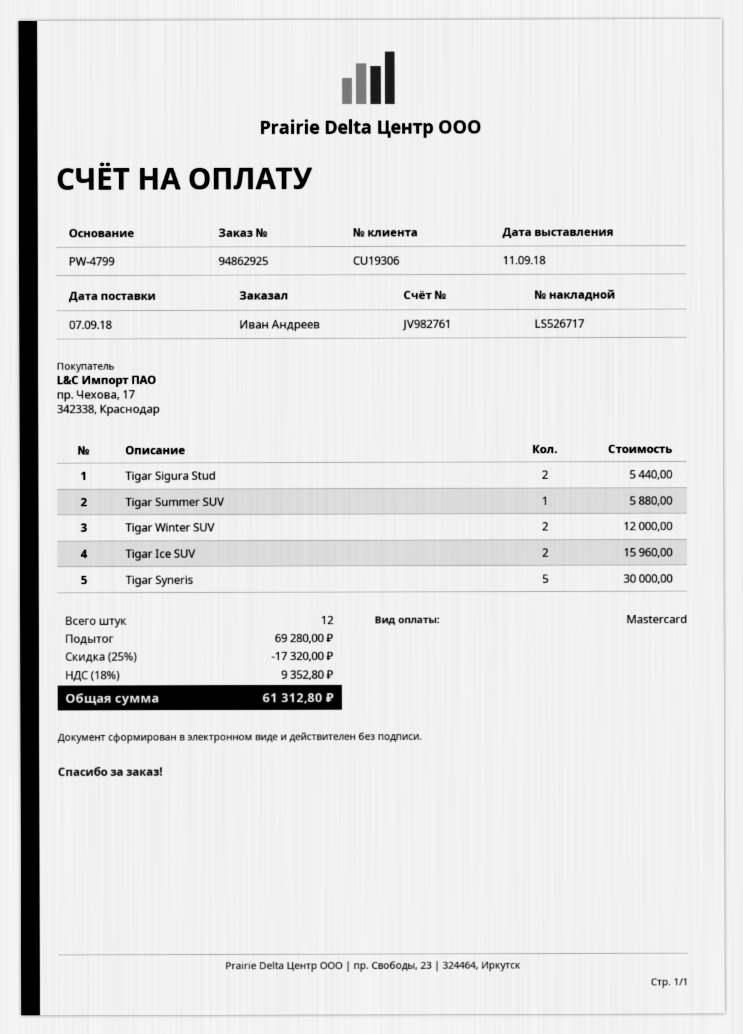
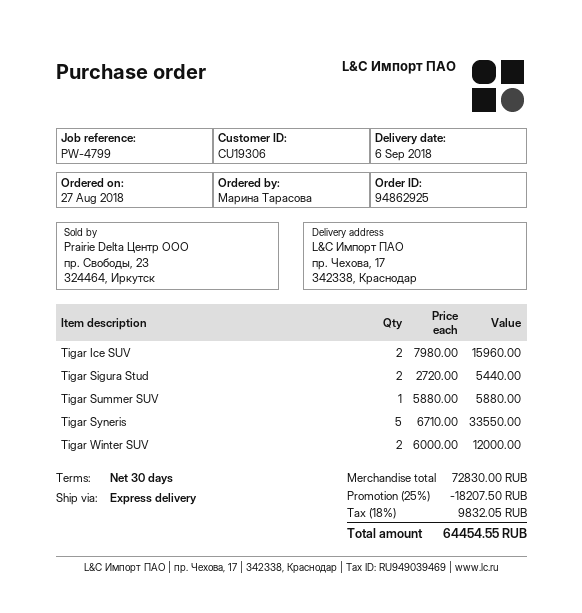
delivery date: 2018-09-07 -> 2018-09-06
ordered by: Иван Андреев -> Марина Тарасова
Tigar Syneris: 5 for 30000.00 -> 5 for 33550.00
subtotal: 69280.00 -> 72830.00
discount: 25% = 17320.00 -> 25% = 18207.50
tax: 18% = 9352.80 -> 18% = 9832.05
total: 61312.80 -> 64454.55

